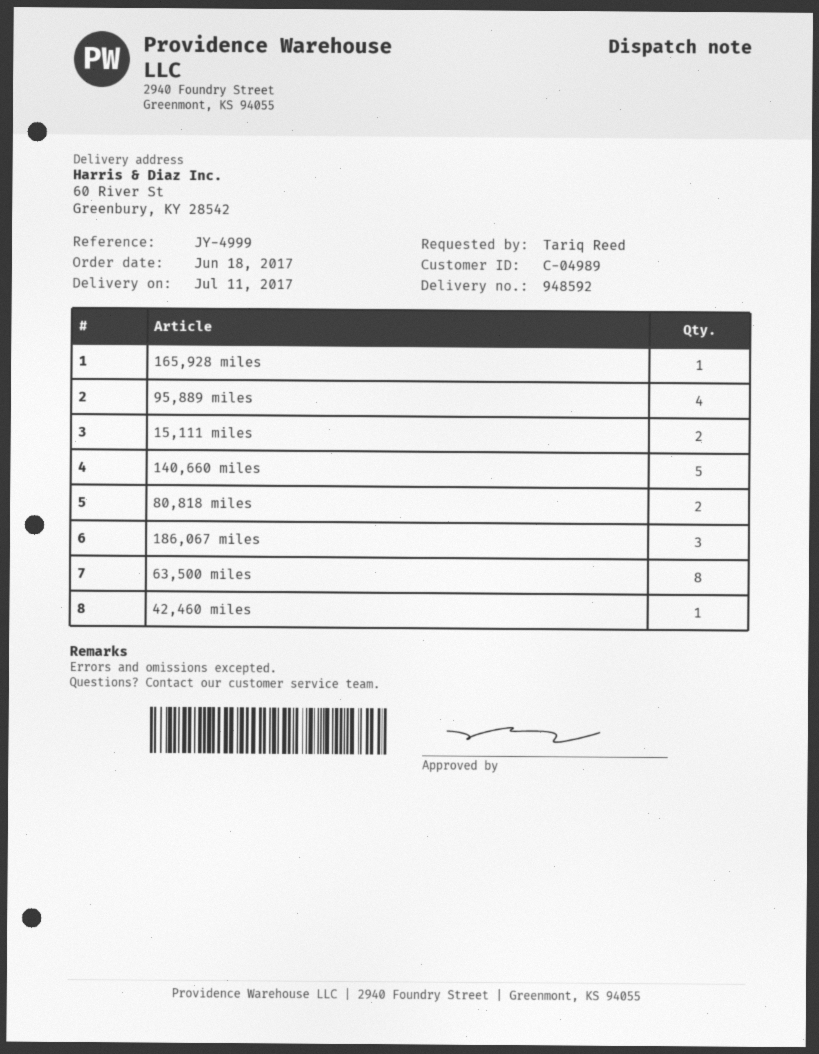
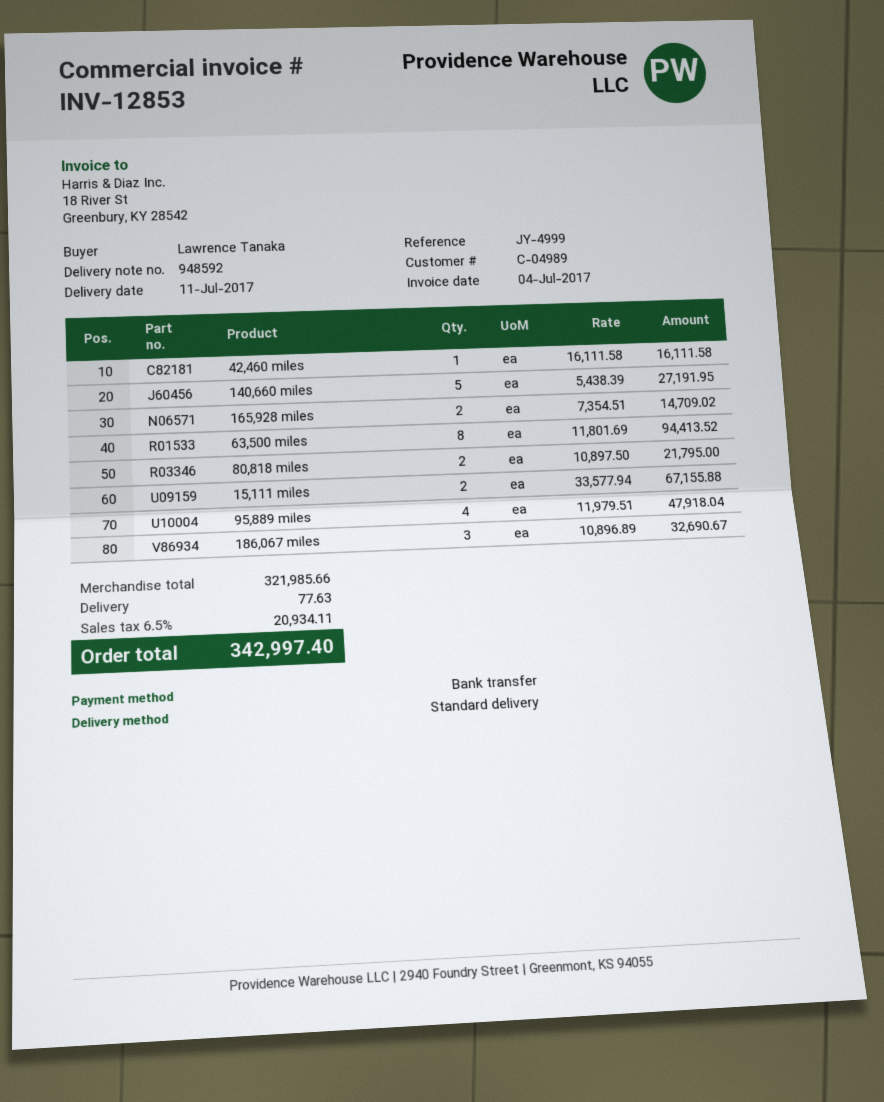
ordered by: Tariq Reed -> Lawrence Tanaka
165,928 miles: 1 -> 2

